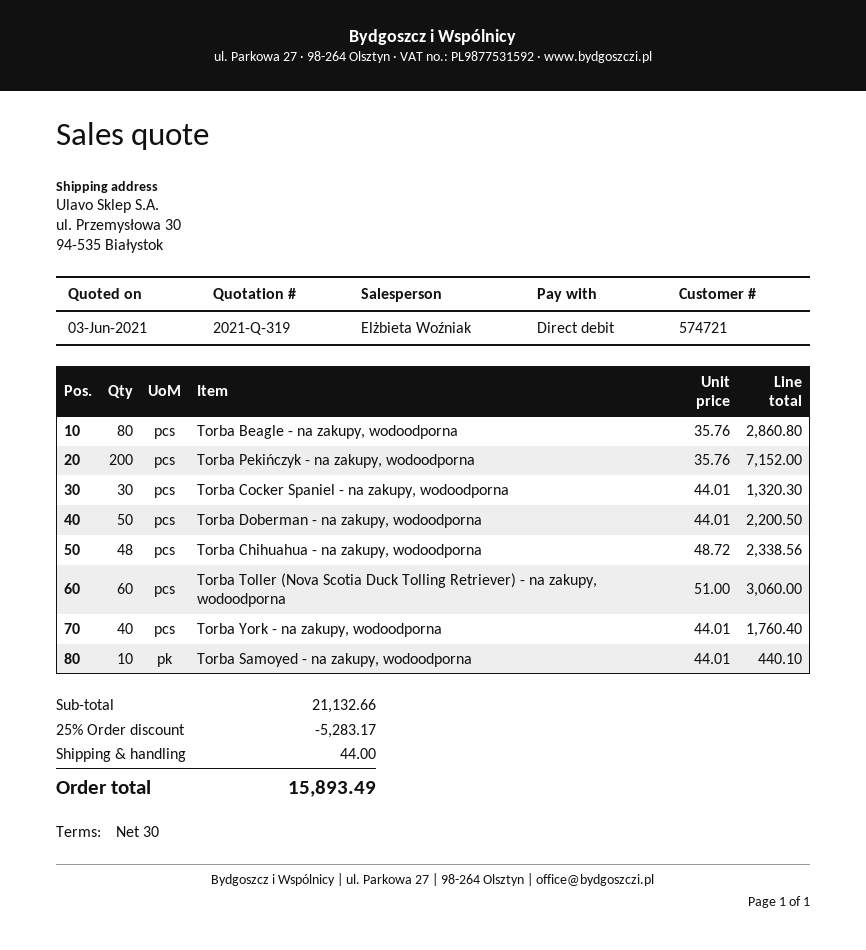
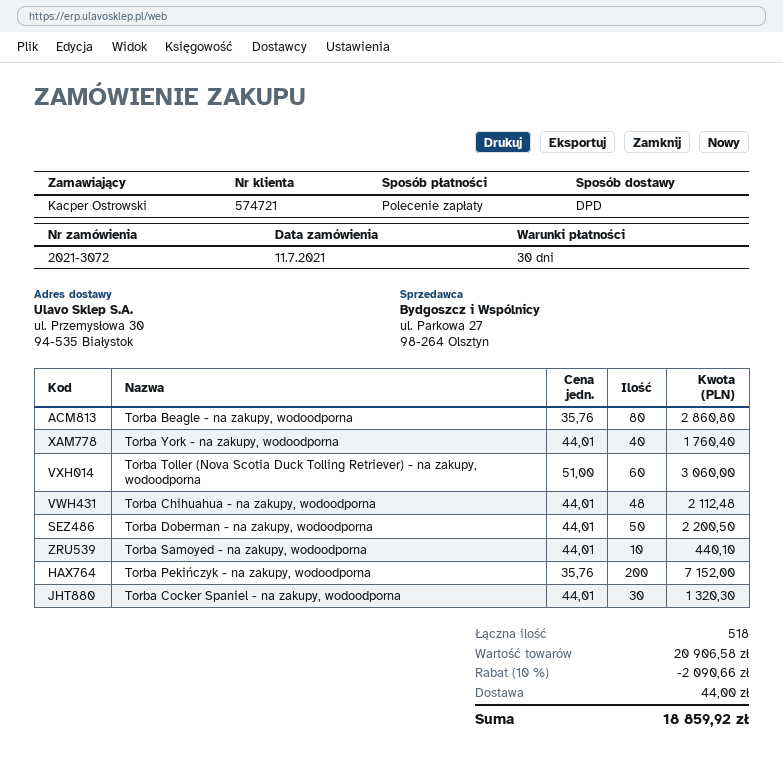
Torba Chihuahua - na zakupy, wodoodporna: 48 x 48.72 = 2338.56 -> 48 x 44.01 = 2112.48
subtotal: 21132.66 -> 20906.58
discount: 25% = 5283.17 -> 10% = 2090.66
total: 15893.49 -> 18859.92

